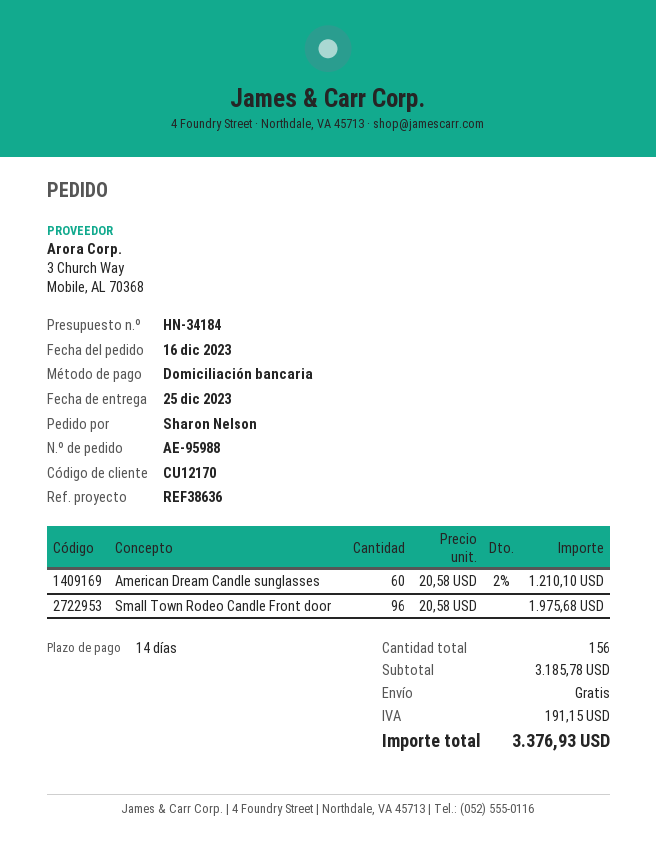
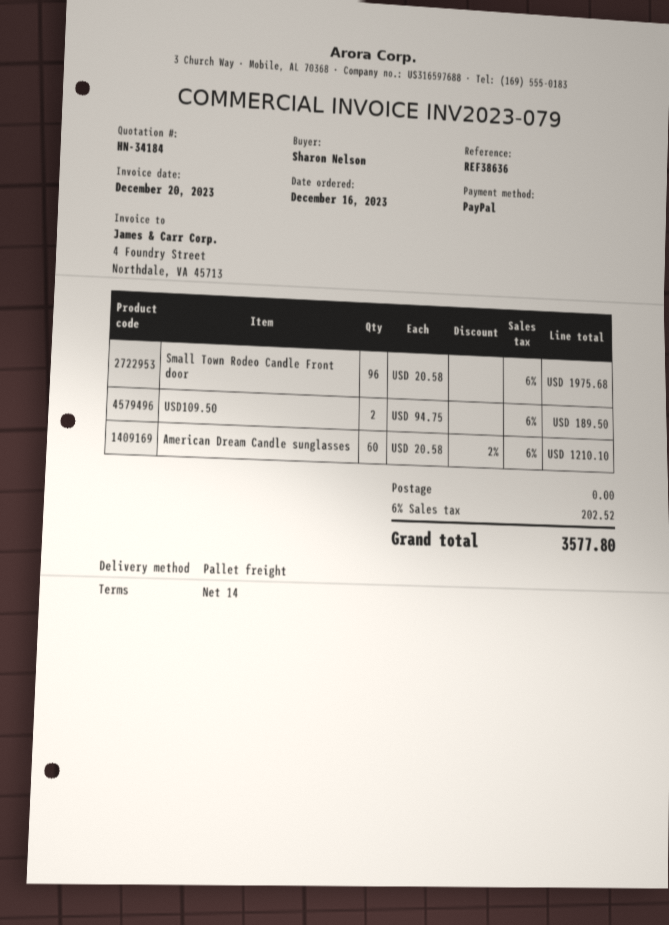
payment method: direct debit -> PayPal
USD109.50: none -> 2 x 94.75 = 189.50
tax: 191.15 -> 202.52
total: 3376.93 -> 3577.80

